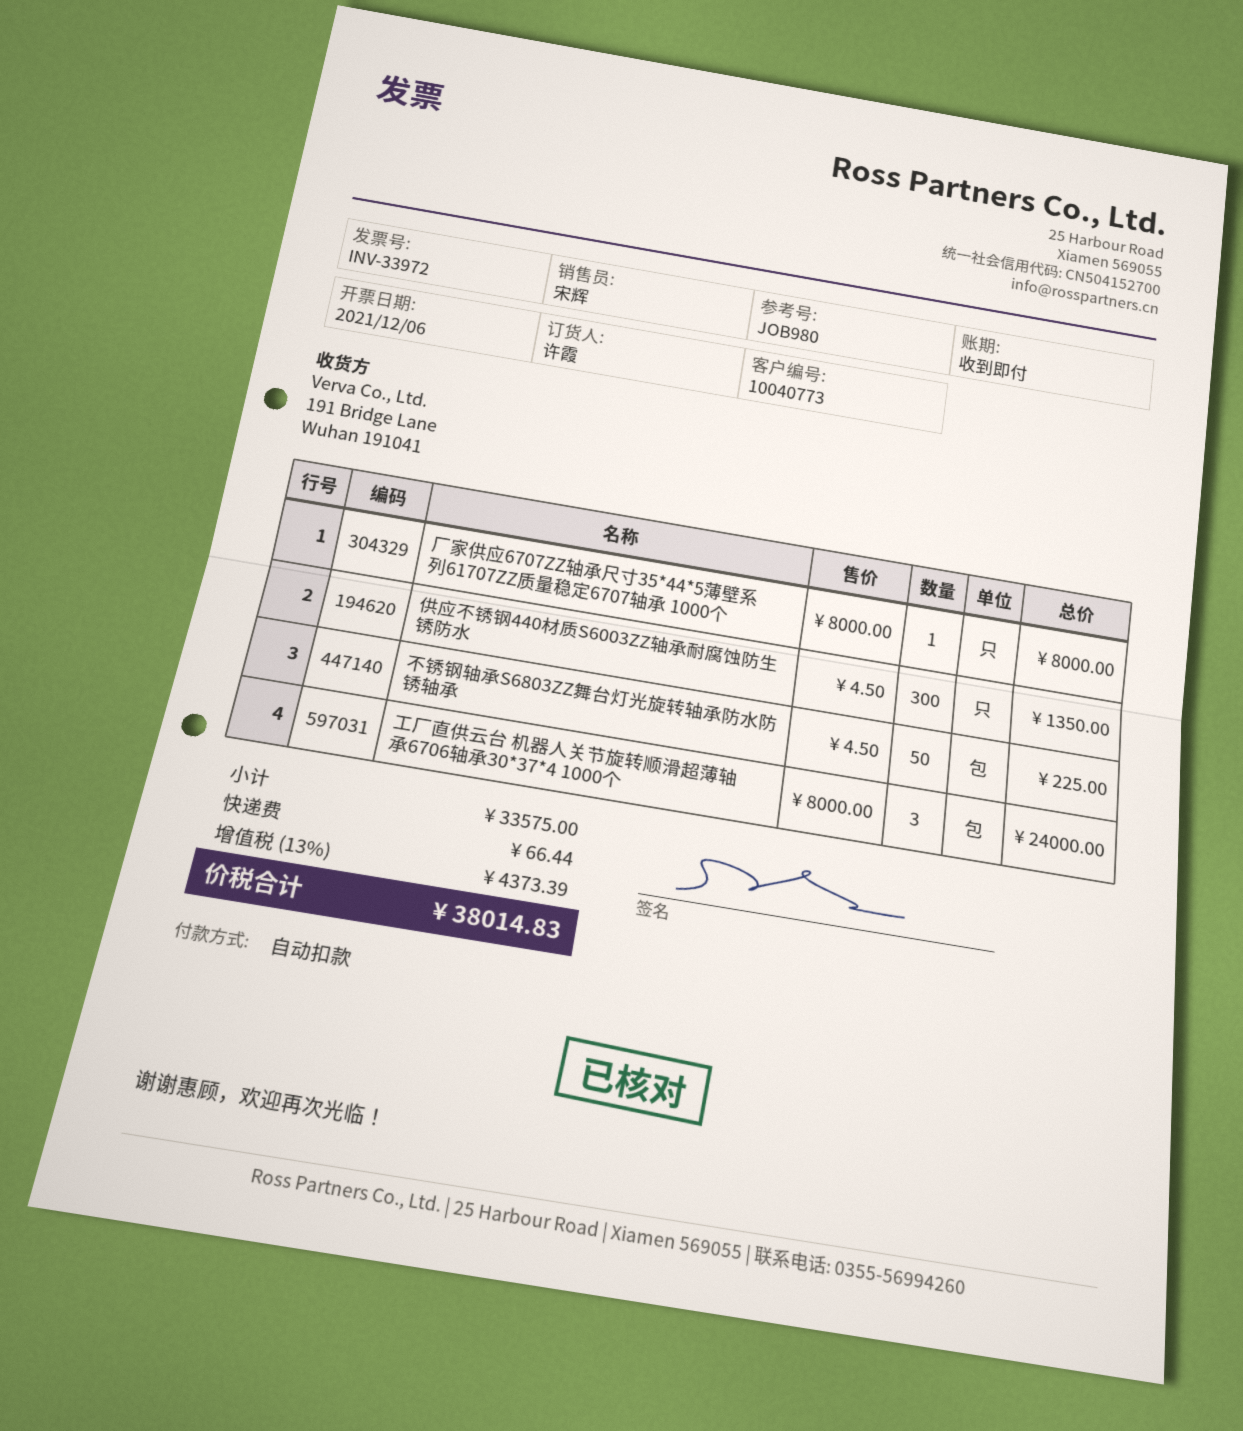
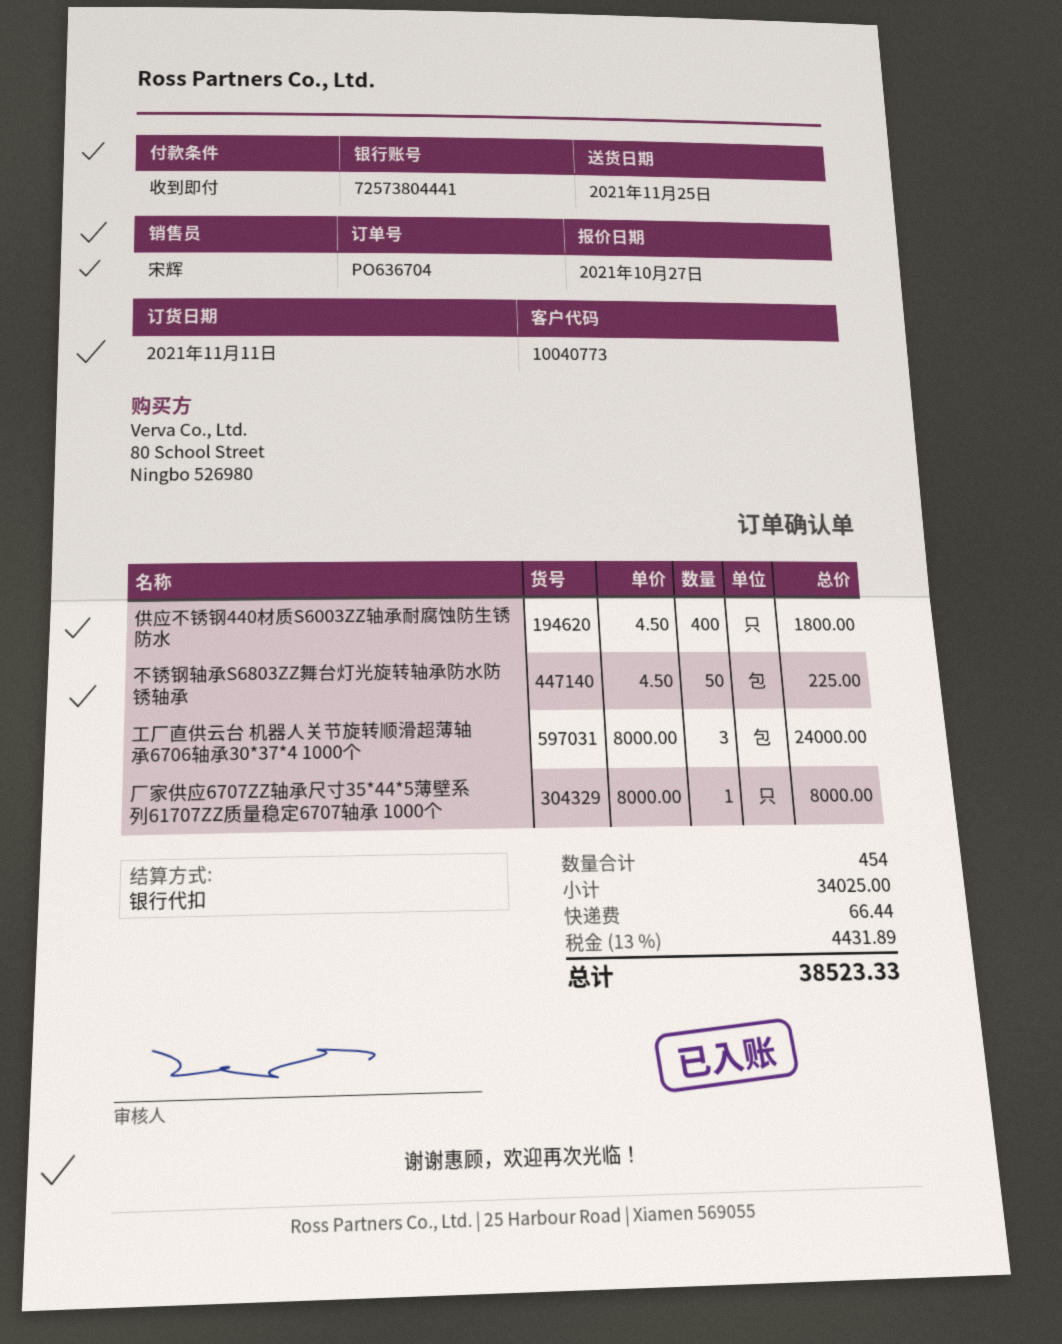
供应不锈钢440材质S6003ZZ轴承耐腐蚀防生锈防水: 300 x 4.50 = 1350.00 -> 400 x 4.50 = 1800.00
subtotal: 33575.00 -> 34025.00
tax: 13% = 4373.39 -> 13% = 4431.89
total: 38014.83 -> 38523.33

